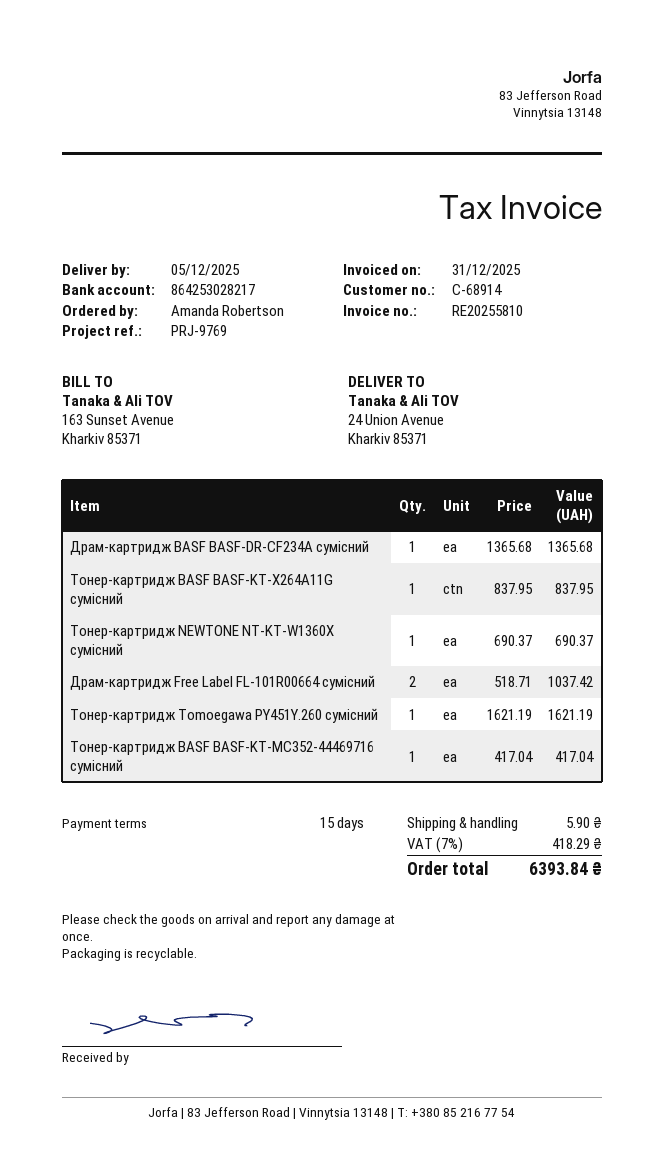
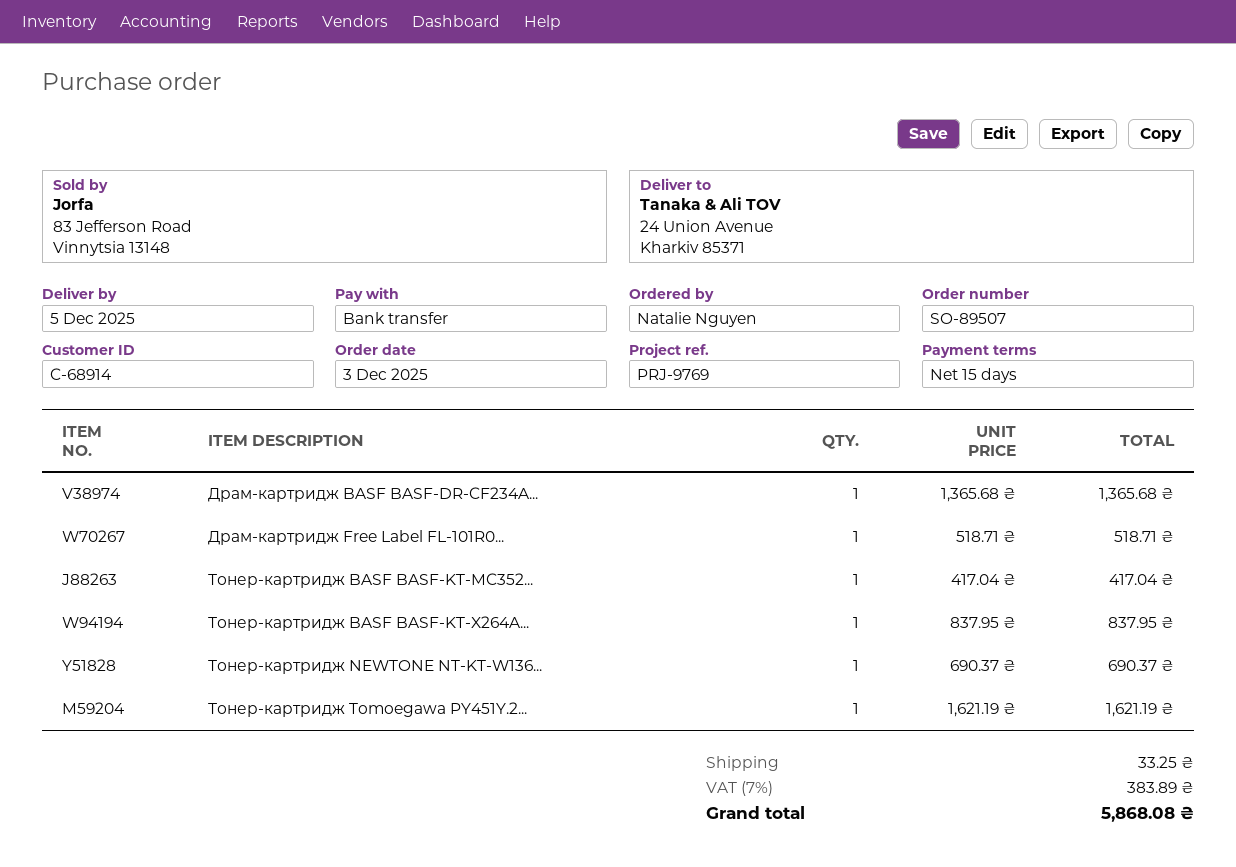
ordered by: Amanda Robertson -> Natalie Nguyen
Драм-картридж Free Label FL-101R00664 сумісний: 2 x 518.71 = 1037.42 -> 1 x 518.71 = 518.71
shipping: 5.90 -> 33.25
tax: 7% = 418.29 -> 7% = 383.89
total: 6393.84 -> 5868.08

